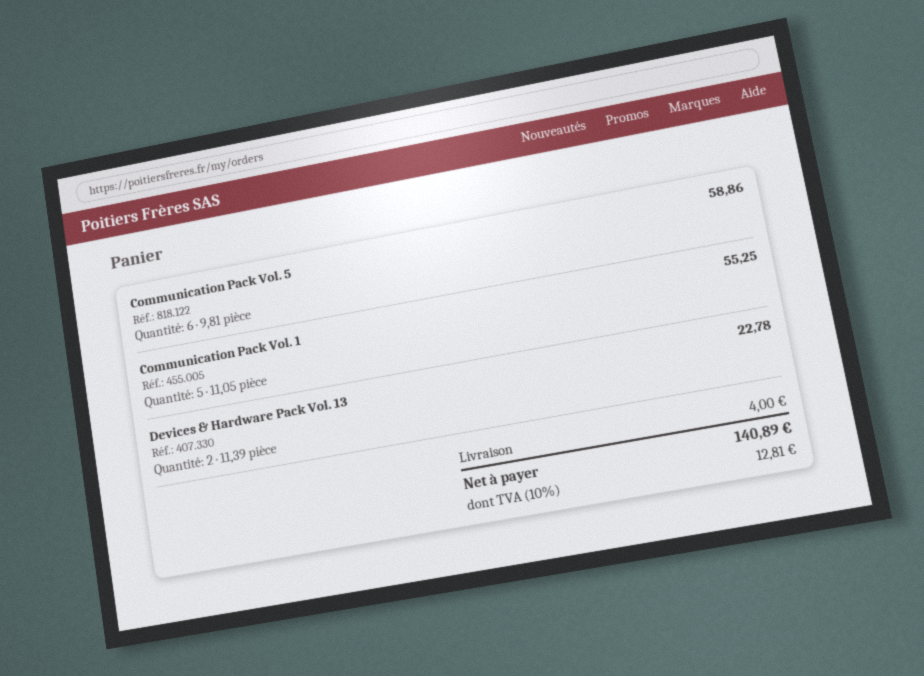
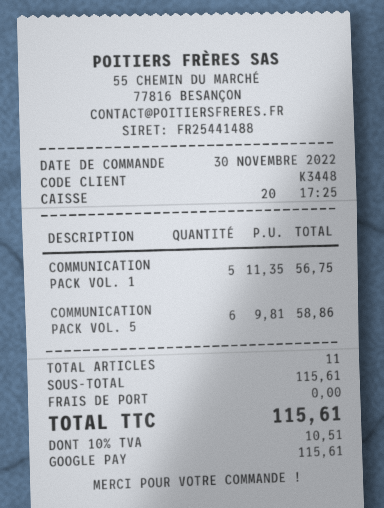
Communication Pack Vol. 1: 5 x 11.05 = 55.25 -> 5 x 11.35 = 56.75
Devices & Hardware Pack Vol. 13: 2 x 11.39 = 22.78 -> none
shipping: 4.00 -> 0.00
tax: 10% = 12.81 -> 10% = 10.51
total: 140.89 -> 115.61

